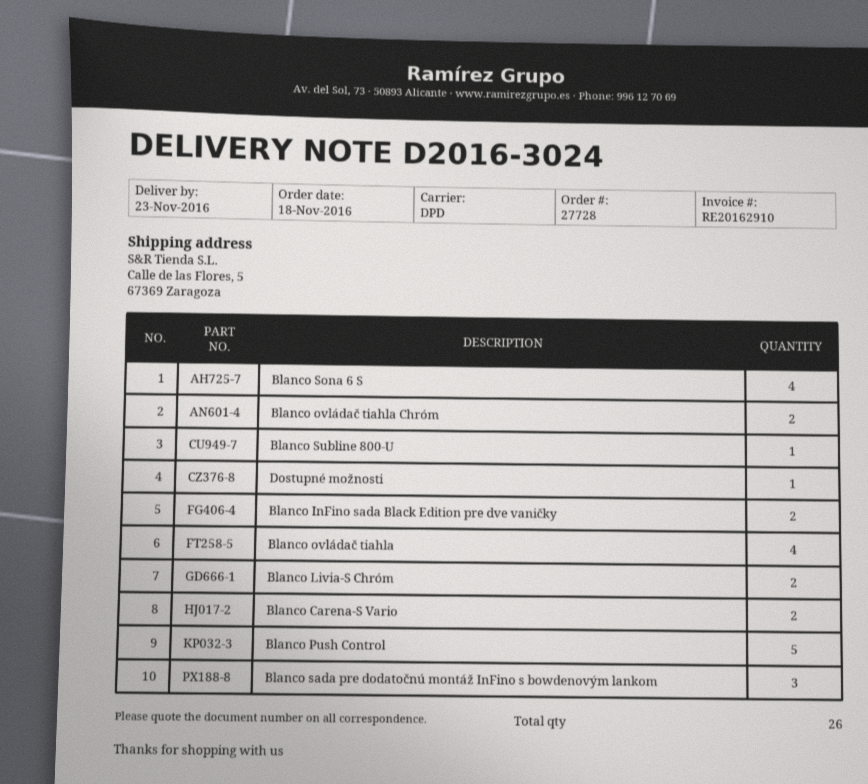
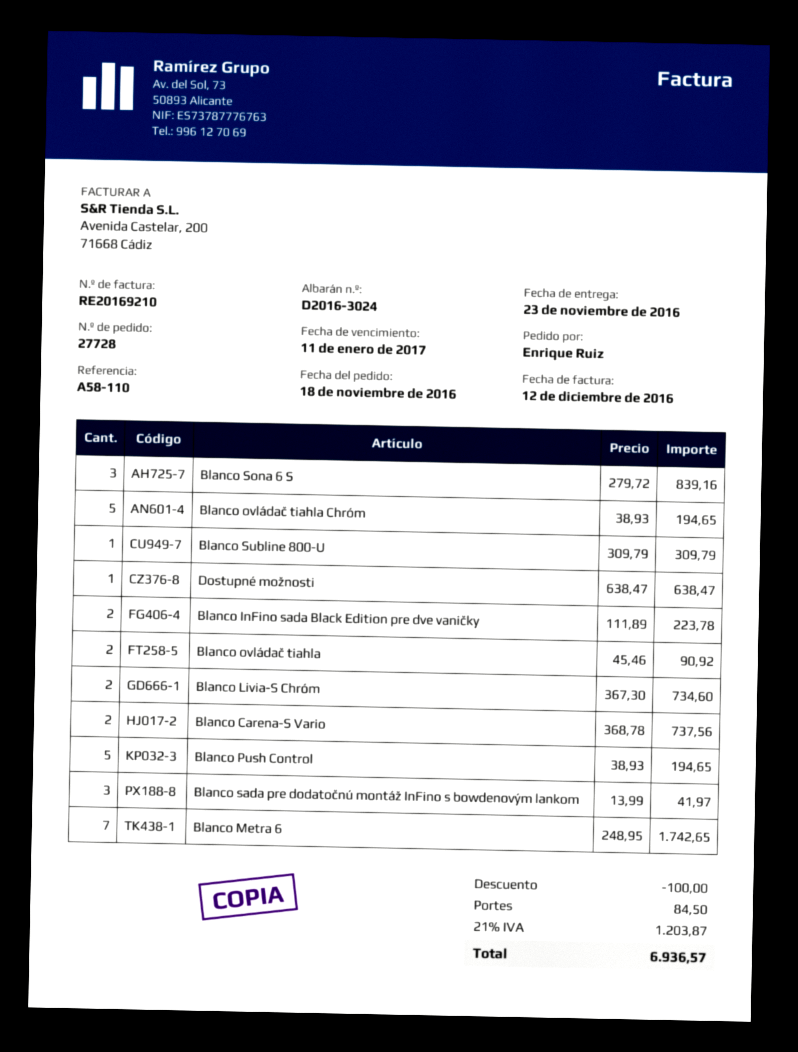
invoice number: RE20162910 -> RE20169210
Blanco Sona 6 S: 4 -> 3
Blanco ovládač tiahla Chróm: 2 -> 5
Blanco ovládač tiahla: 4 -> 2
Blanco Metra 6: none -> 7

